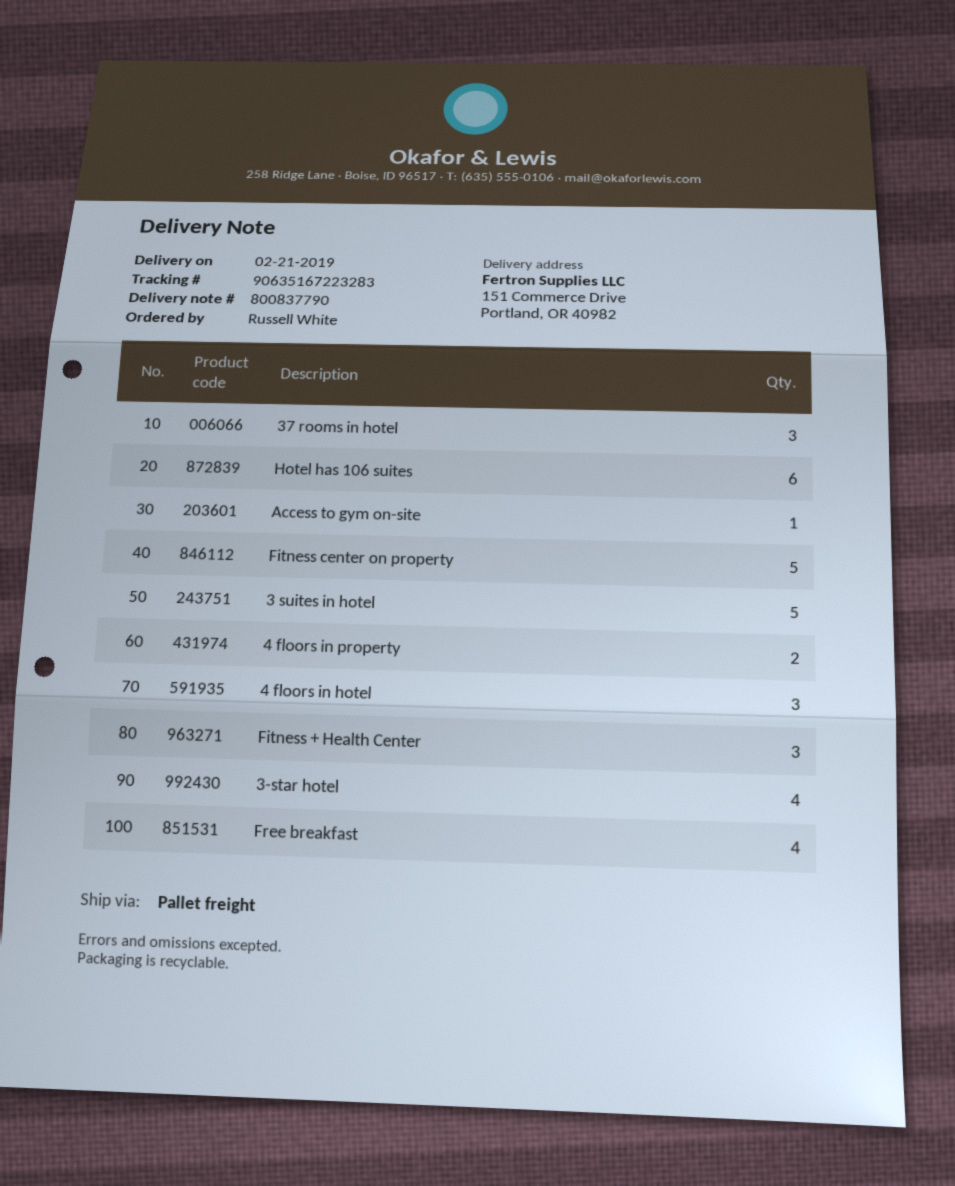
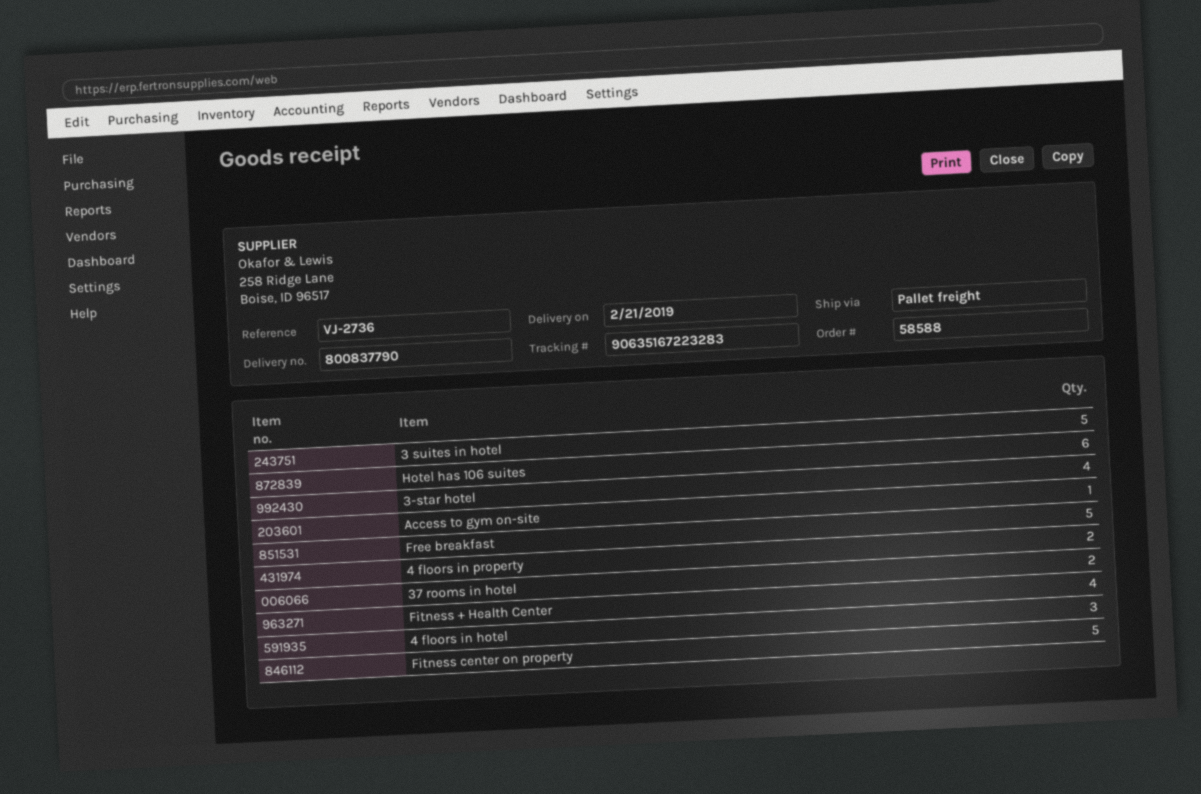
37 rooms in hotel: 3 -> 2
Fitness + Health Center: 3 -> 4
Free breakfast: 4 -> 5

